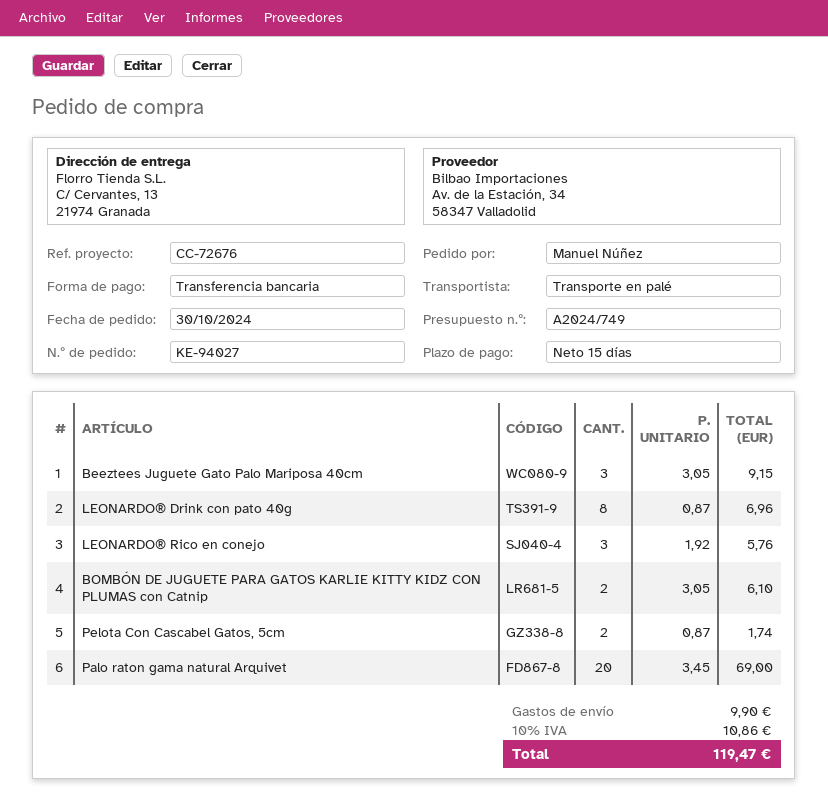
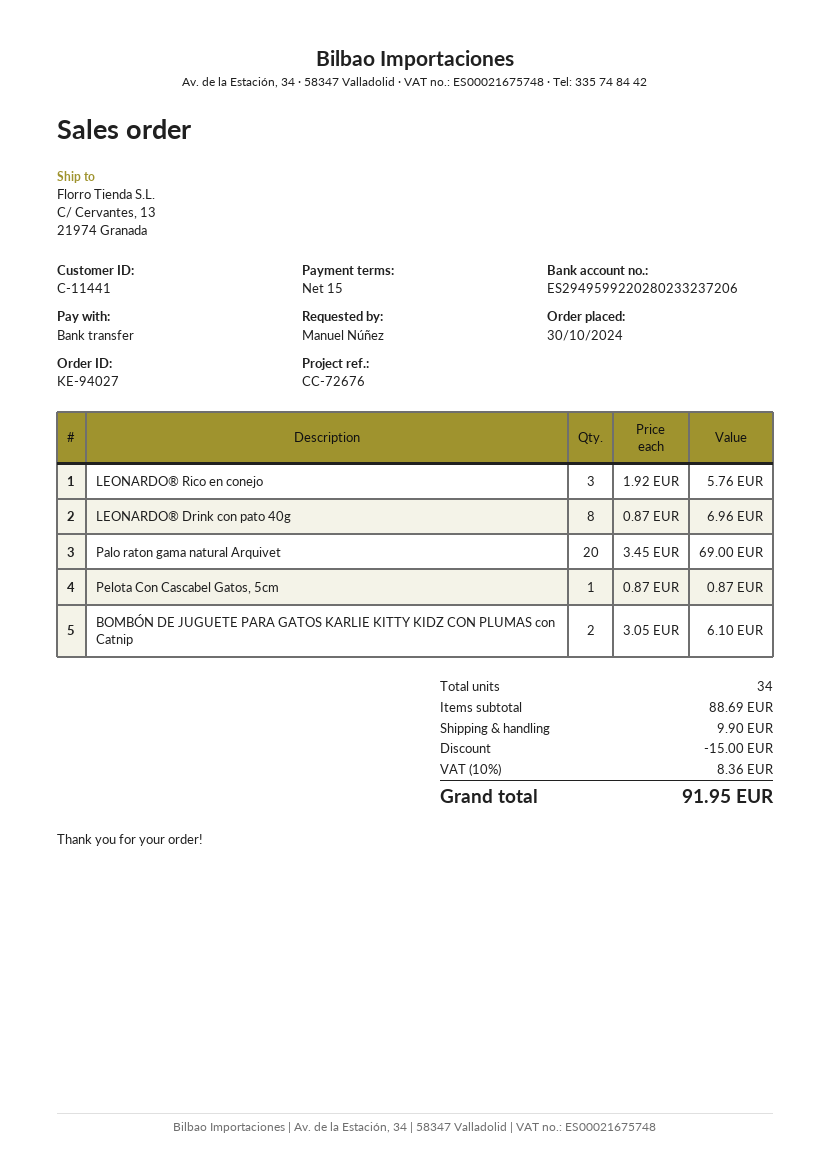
Beeztees Juguete Gato Palo Mariposa 40cm: 3 x 3.05 = 9.15 -> none
Pelota Con Cascabel Gatos, 5cm: 2 x 0.87 = 1.74 -> 1 x 0.87 = 0.87
discount: none -> 15.00
tax: 10% = 10.86 -> 10% = 8.36
total: 119.47 -> 91.95

